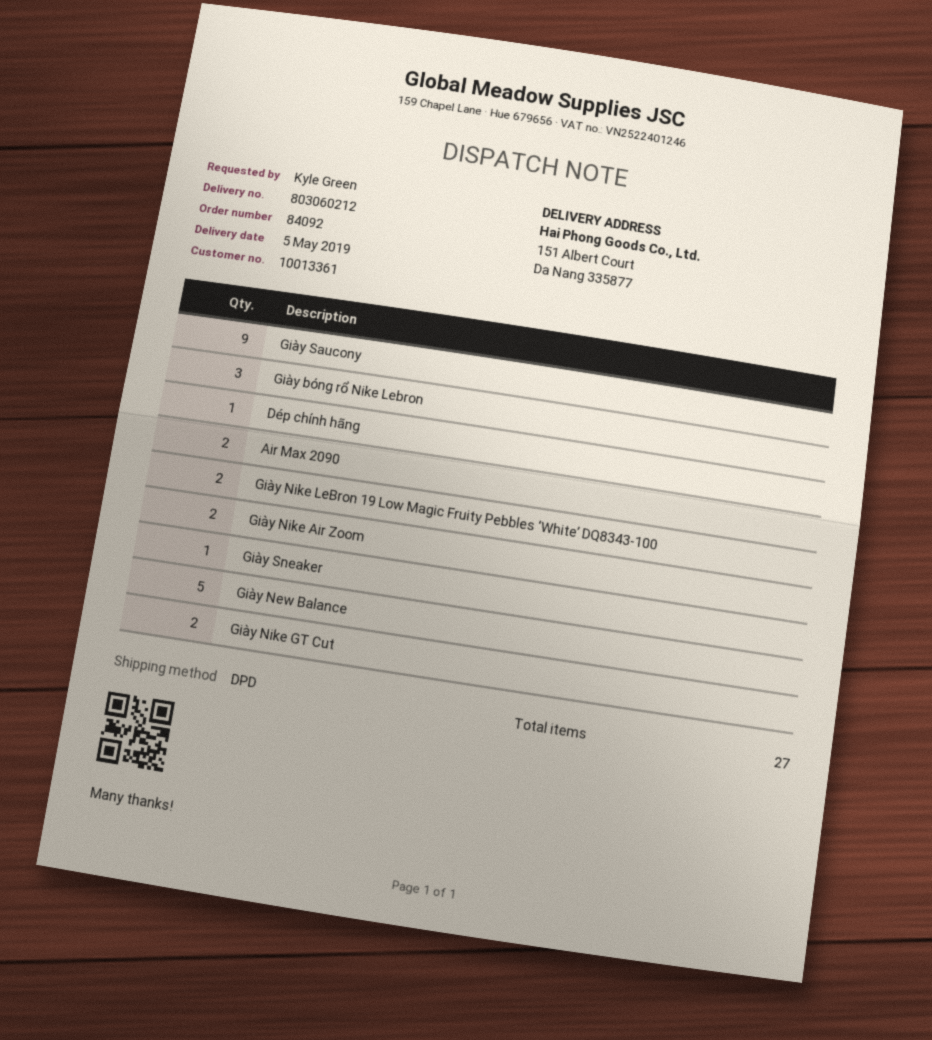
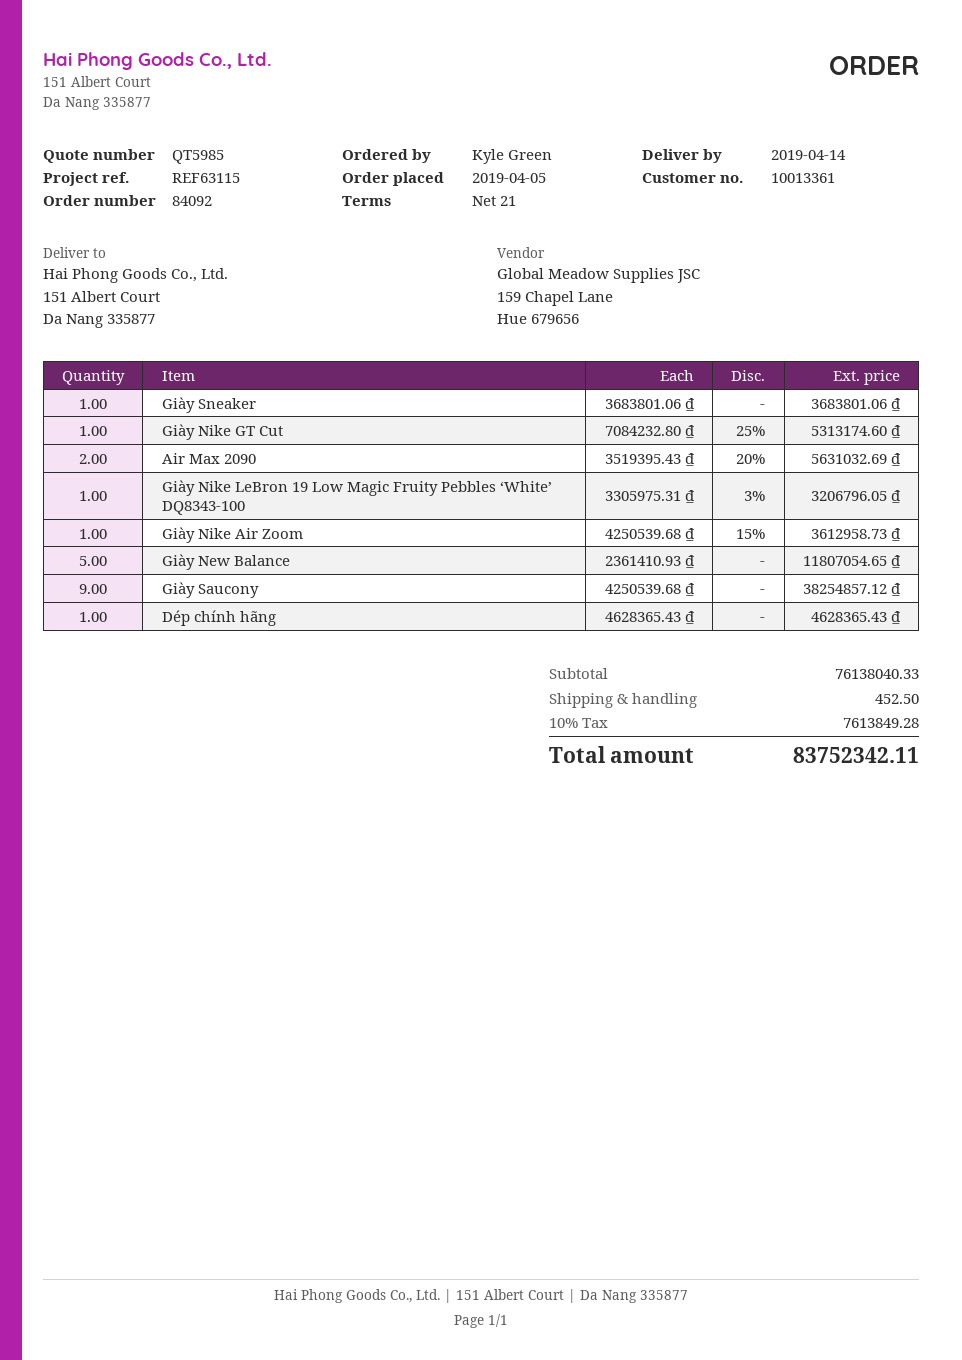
delivery date: 2019-05-05 -> 2019-04-14
Giày bóng rổ Nike Lebron: 3 -> none
Giày Nike LeBron 19 Low Magic Fruity Pebbles ‘White’ DQ8343-100: 2 -> 1
Giày Nike Air Zoom: 2 -> 1
Giày Nike GT Cut: 2 -> 1

